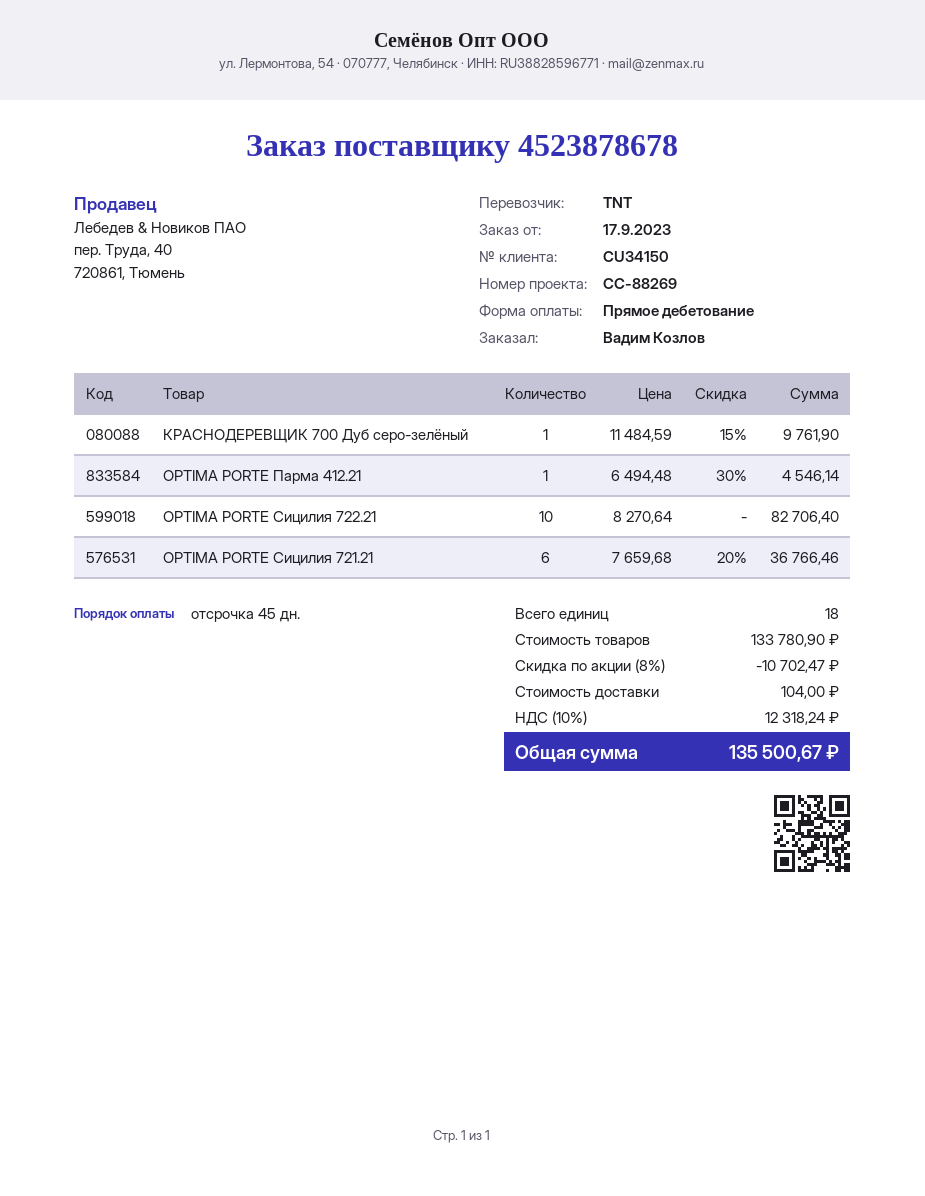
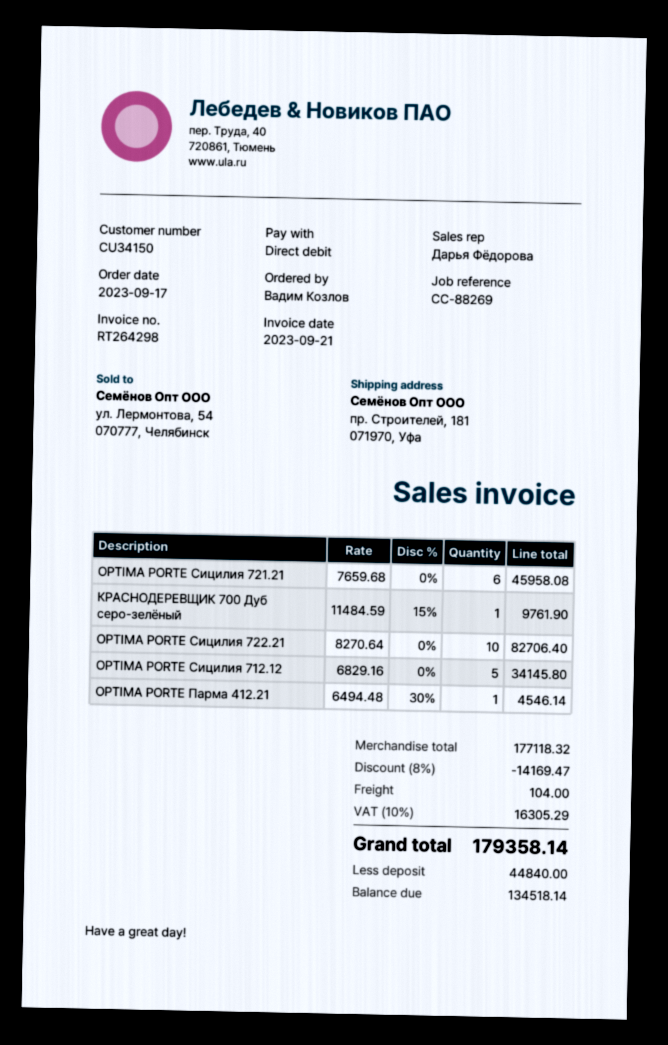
OPTIMA PORTE Сицилия 721.21: 6 x 7659.68 - 20% = 36766.46 -> 6 x 7659.68 = 45958.08
OPTIMA PORTE Сицилия 712.12: none -> 5 x 6829.16 = 34145.80
subtotal: 133780.90 -> 177118.32
discount: 8% = 10702.47 -> 8% = 14169.47
tax: 10% = 12318.24 -> 10% = 16305.29
total: 135500.67 -> 179358.14

